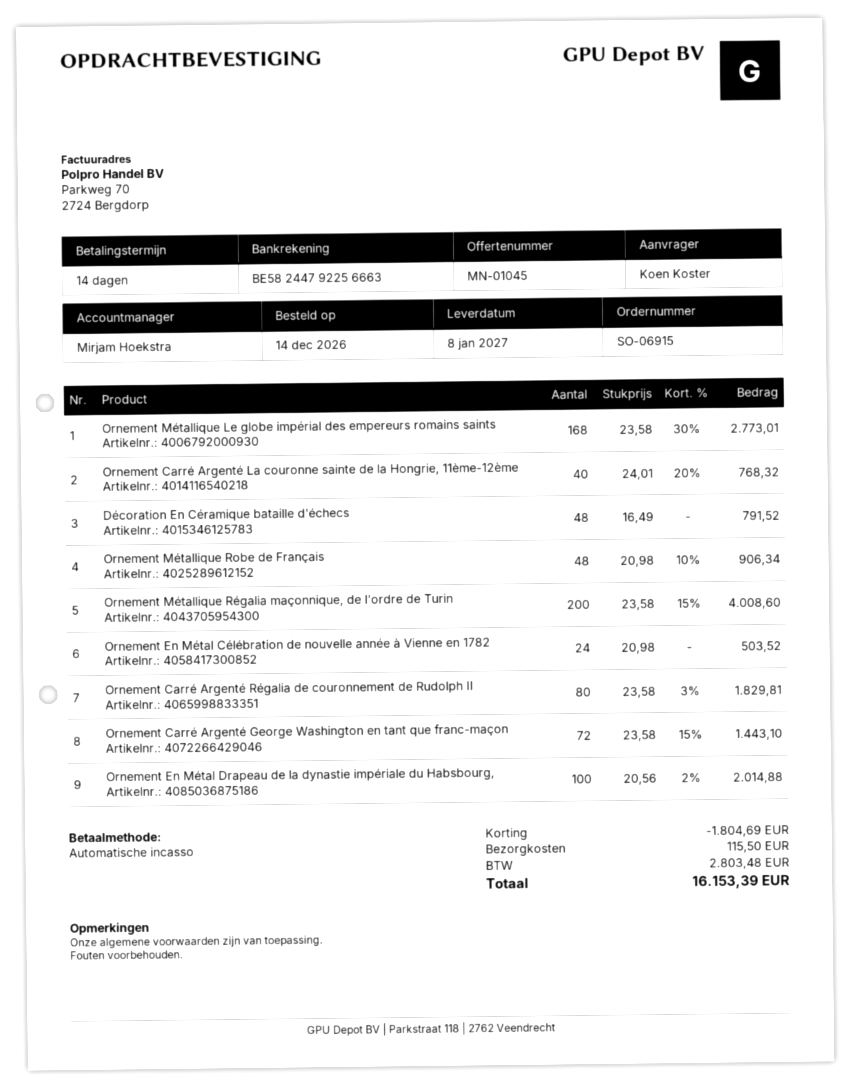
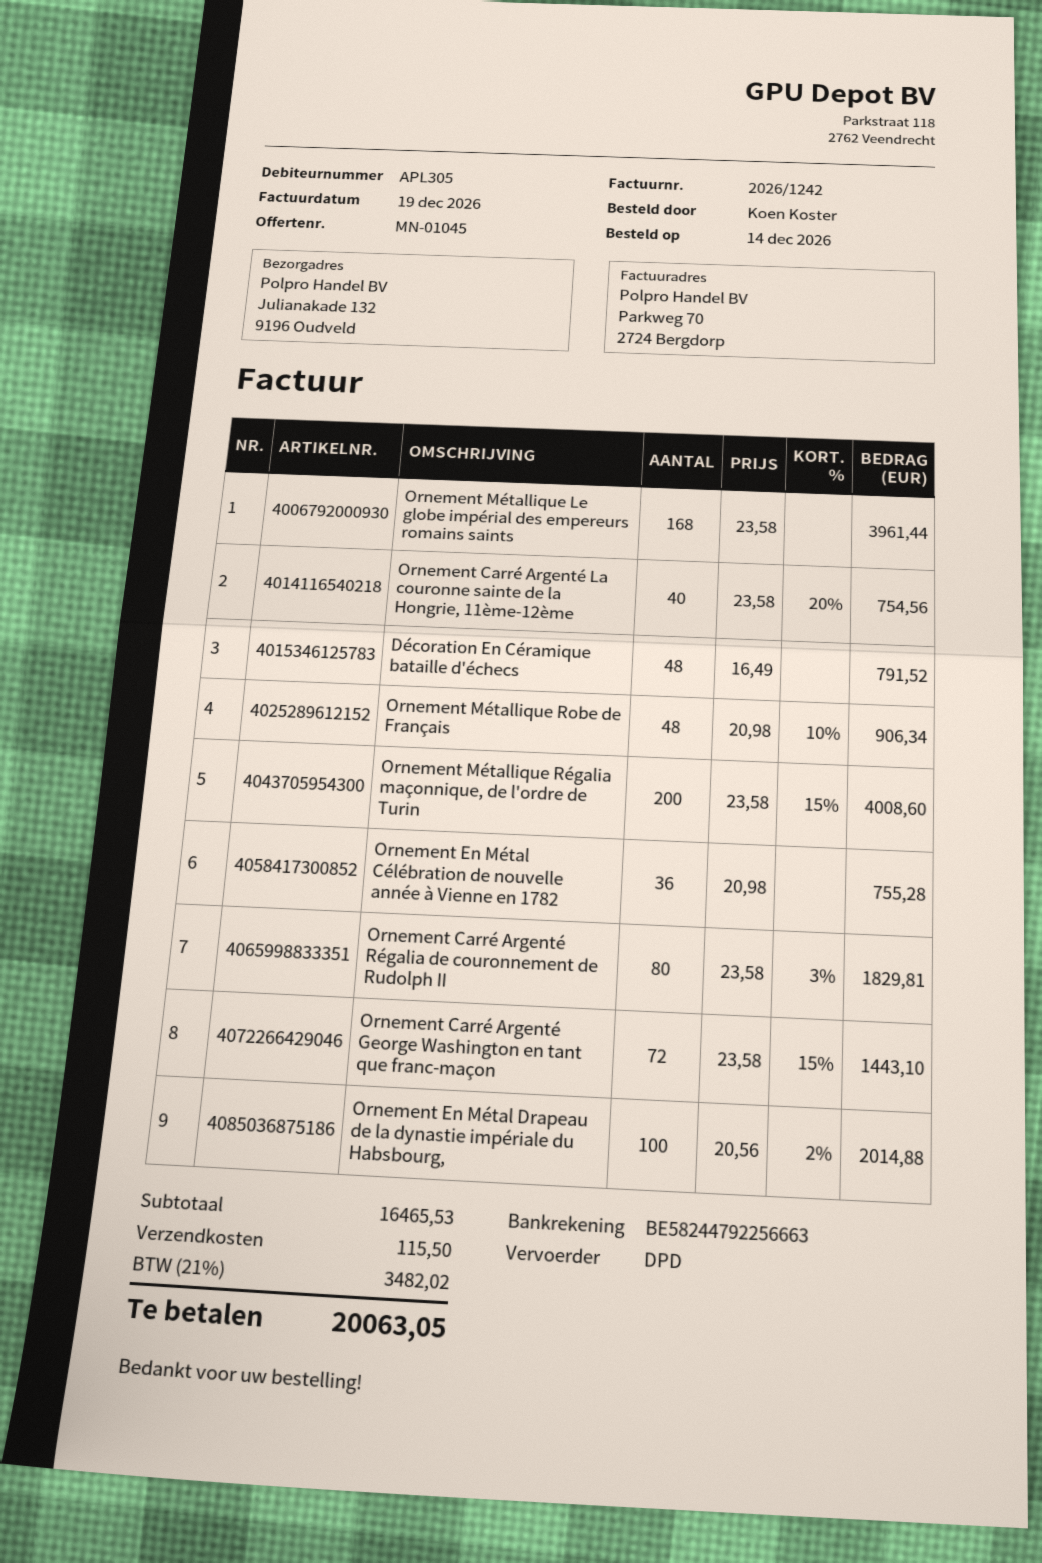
Ornement Métallique Le globe impérial des empereurs romains saints: 168 x 23.58 - 30% = 2773.01 -> 168 x 23.58 = 3961.44
Ornement Carré Argenté La couronne sainte de la Hongrie, 11ème-12ème: 40 x 24.01 - 20% = 768.32 -> 40 x 23.58 - 20% = 754.56
Ornement En Métal Célébration de nouvelle année à Vienne en 1782: 24 x 20.98 = 503.52 -> 36 x 20.98 = 755.28
discount: 1804.69 -> none
tax: 2803.48 -> 3482.02
total: 16153.39 -> 20063.05

